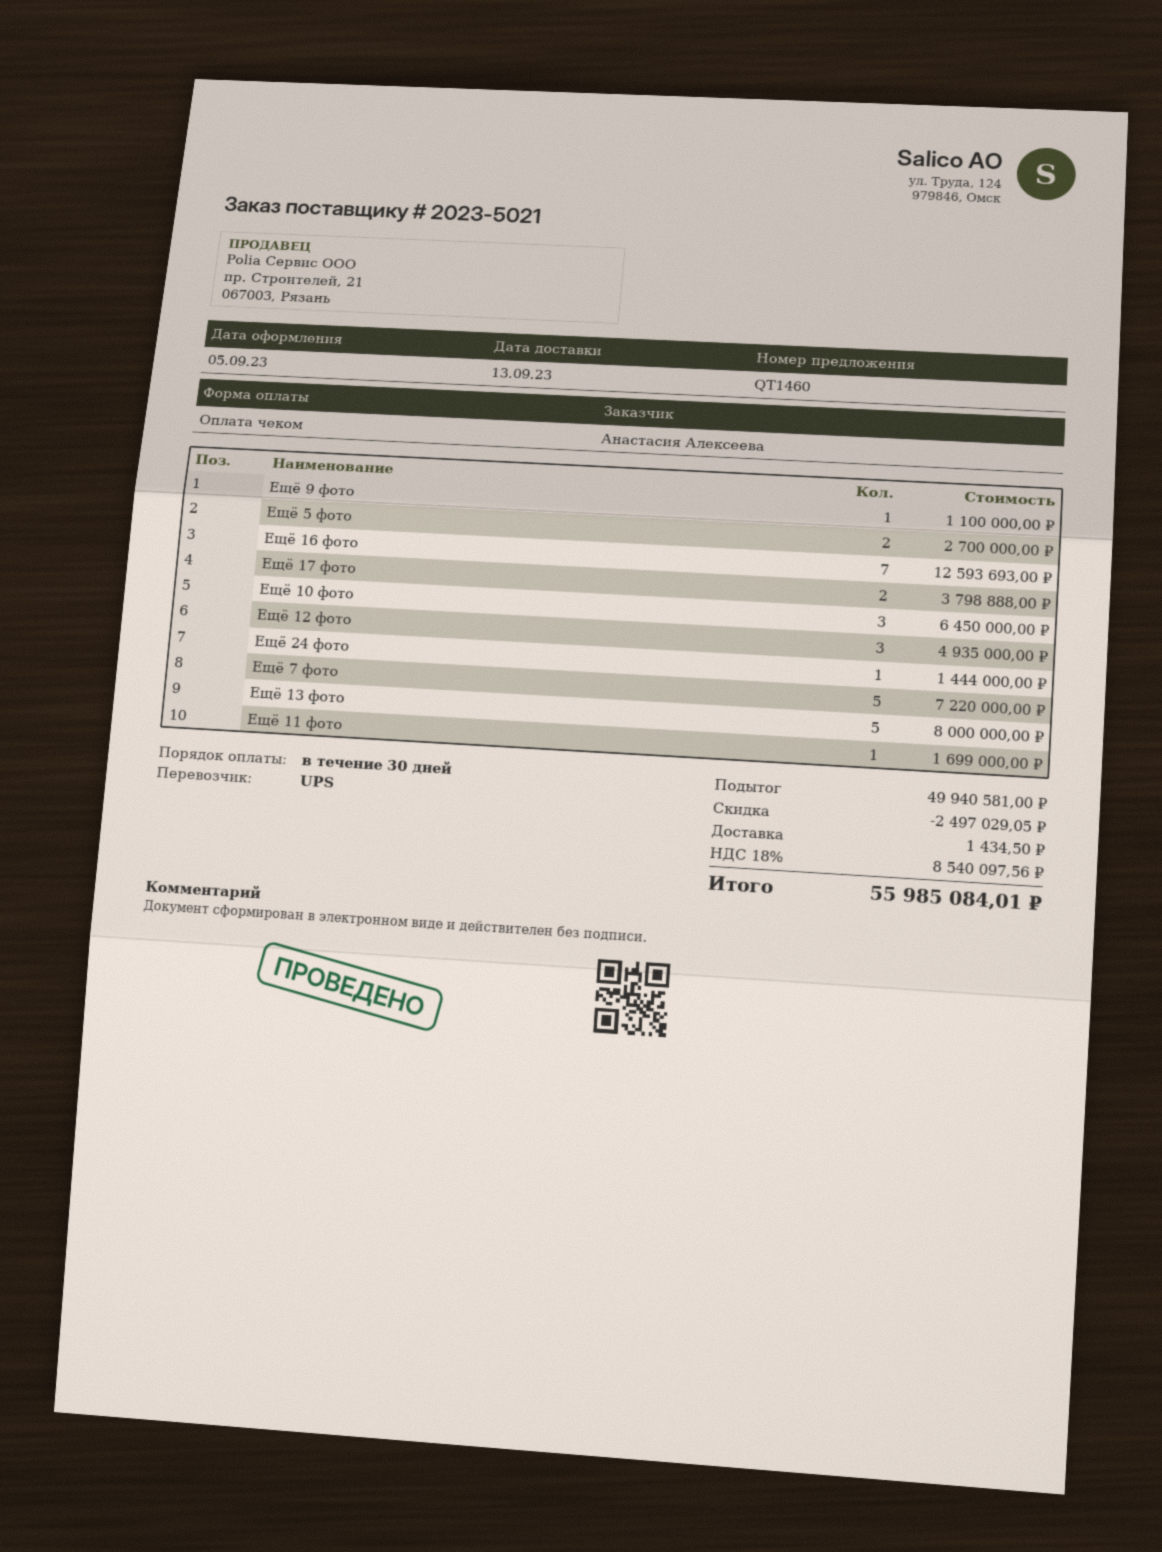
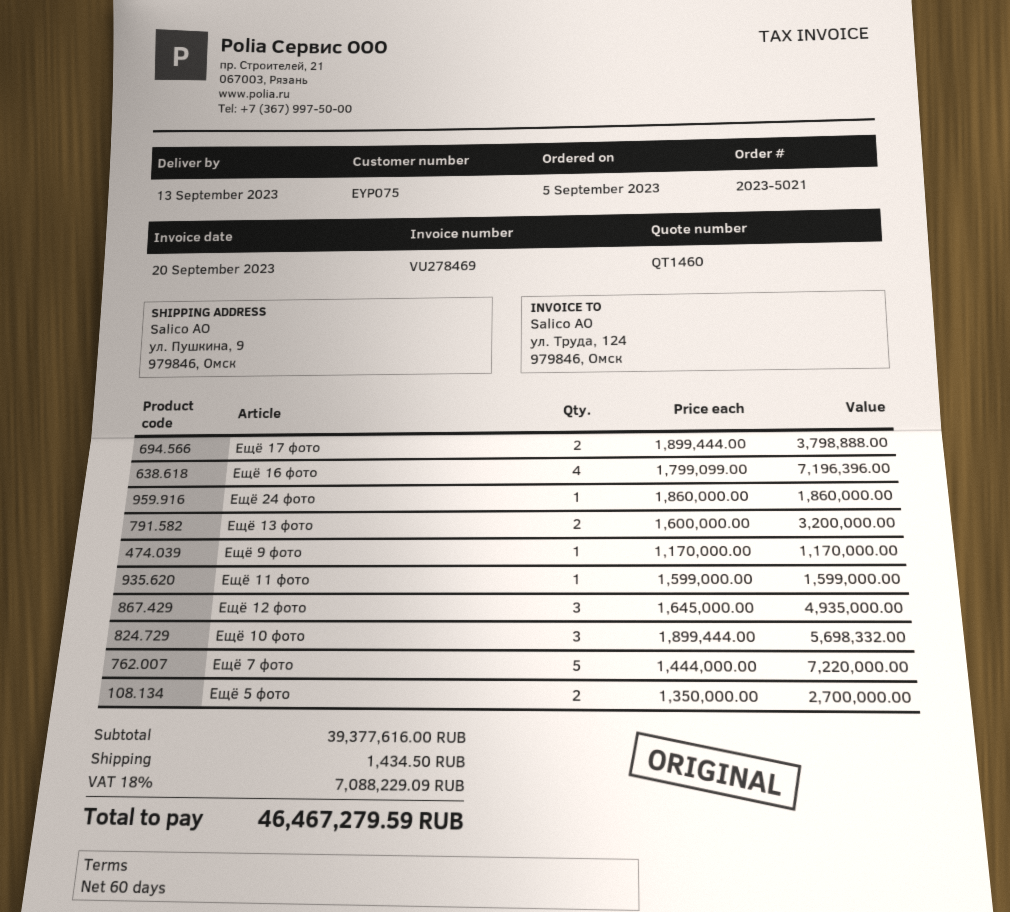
payment terms: 30 days -> 60 days
Ещё 9 фото: 1 for 1100000.00 -> 1 for 1170000.00
Ещё 16 фото: 7 for 12593693.00 -> 4 for 7196396.00
Ещё 10 фото: 3 for 6450000.00 -> 3 for 5698332.00
Ещё 24 фото: 1 for 1444000.00 -> 1 for 1860000.00
Ещё 13 фото: 5 for 8000000.00 -> 2 for 3200000.00
Ещё 11 фото: 1 for 1699000.00 -> 1 for 1599000.00
subtotal: 49940581.00 -> 39377616.00
discount: 2497029.05 -> none
tax: 18% = 8540097.56 -> 18% = 7088229.09
total: 55985084.01 -> 46467279.59

